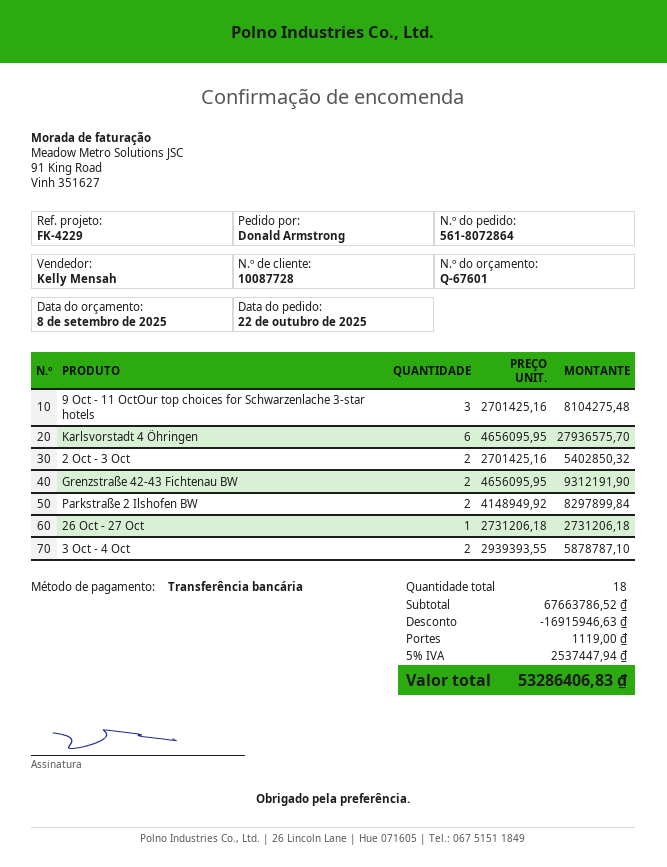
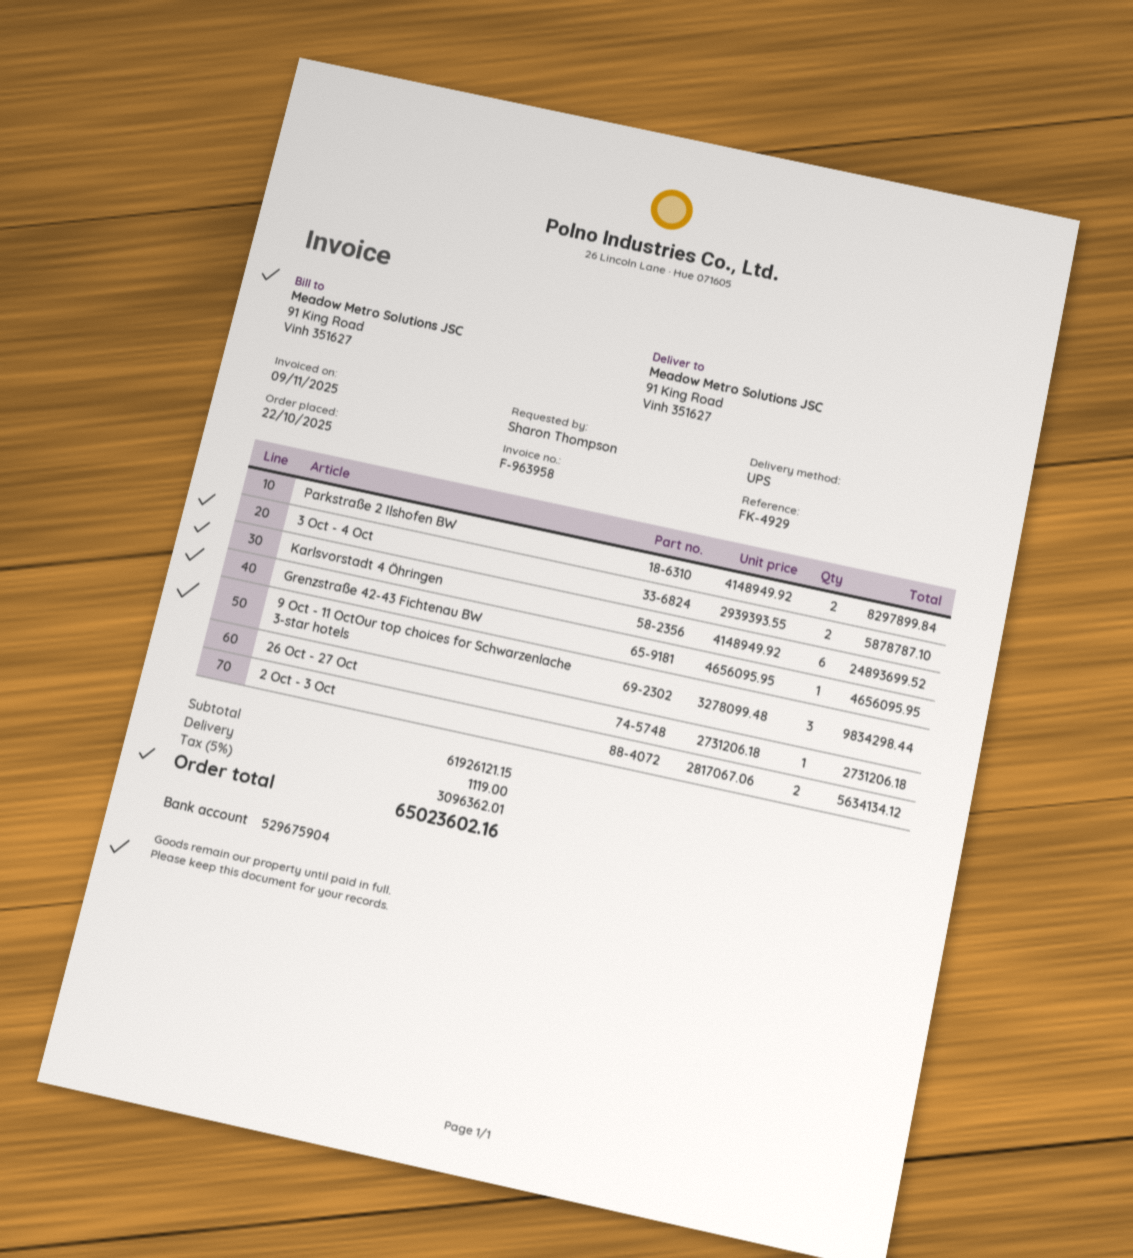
reference: FK-4229 -> FK-4929
ordered by: Donald Armstrong -> Sharon Thompson
9 Oct - 11 OctOur top choices for Schwarzenlache 3-star hotels: 3 x 2701425.16 = 8104275.48 -> 3 x 3278099.48 = 9834298.44
Karlsvorstadt 4 Öhringen: 6 x 4656095.95 = 27936575.70 -> 6 x 4148949.92 = 24893699.52
2 Oct - 3 Oct: 2 x 2701425.16 = 5402850.32 -> 2 x 2817067.06 = 5634134.12
Grenzstraße 42-43 Fichtenau BW: 2 x 4656095.95 = 9312191.90 -> 1 x 4656095.95 = 4656095.95
subtotal: 67663786.52 -> 61926121.15
discount: 16915946.63 -> none
tax: 5% = 2537447.94 -> 5% = 3096362.01
total: 53286406.83 -> 65023602.16

